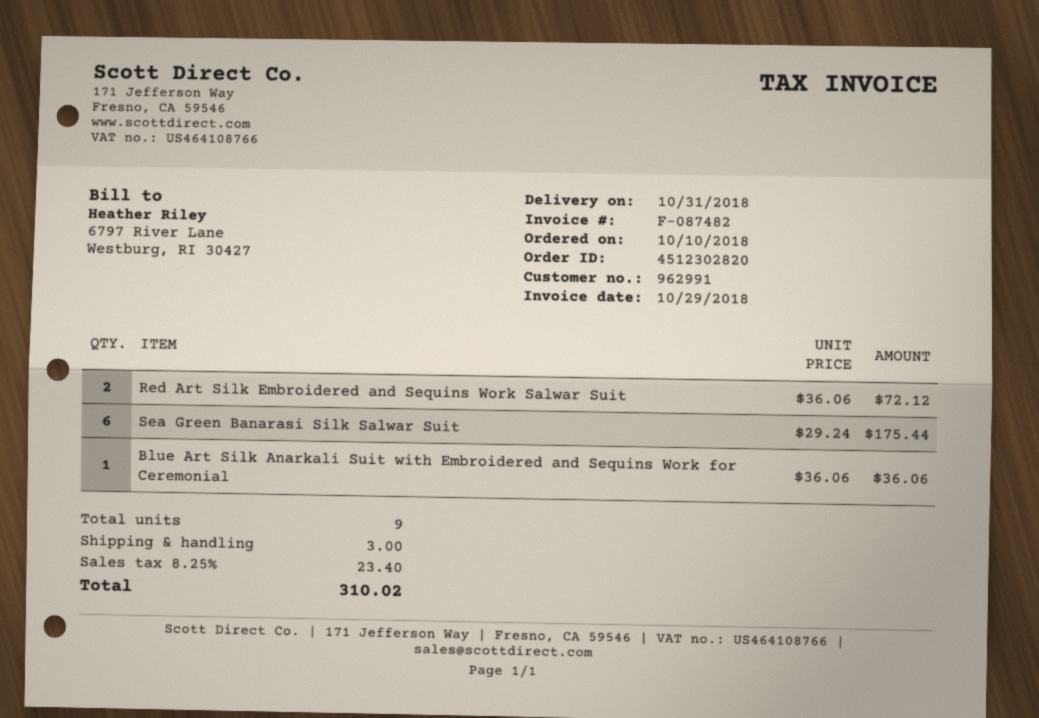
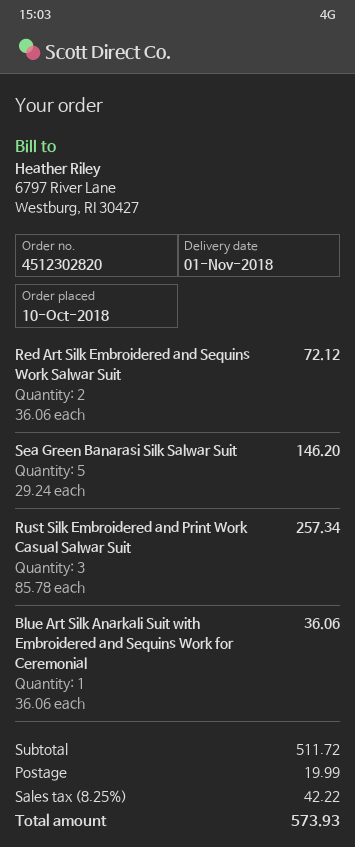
delivery date: 2018-10-31 -> 2018-11-01
Sea Green Banarasi Silk Salwar Suit: 6 x 29.24 = 175.44 -> 5 x 29.24 = 146.20
Rust Silk Embroidered and Print Work Casual Salwar Suit: none -> 3 x 85.78 = 257.34
shipping: 3.00 -> 19.99
tax: 8.25% = 23.40 -> 8.25% = 42.22
total: 310.02 -> 573.93

